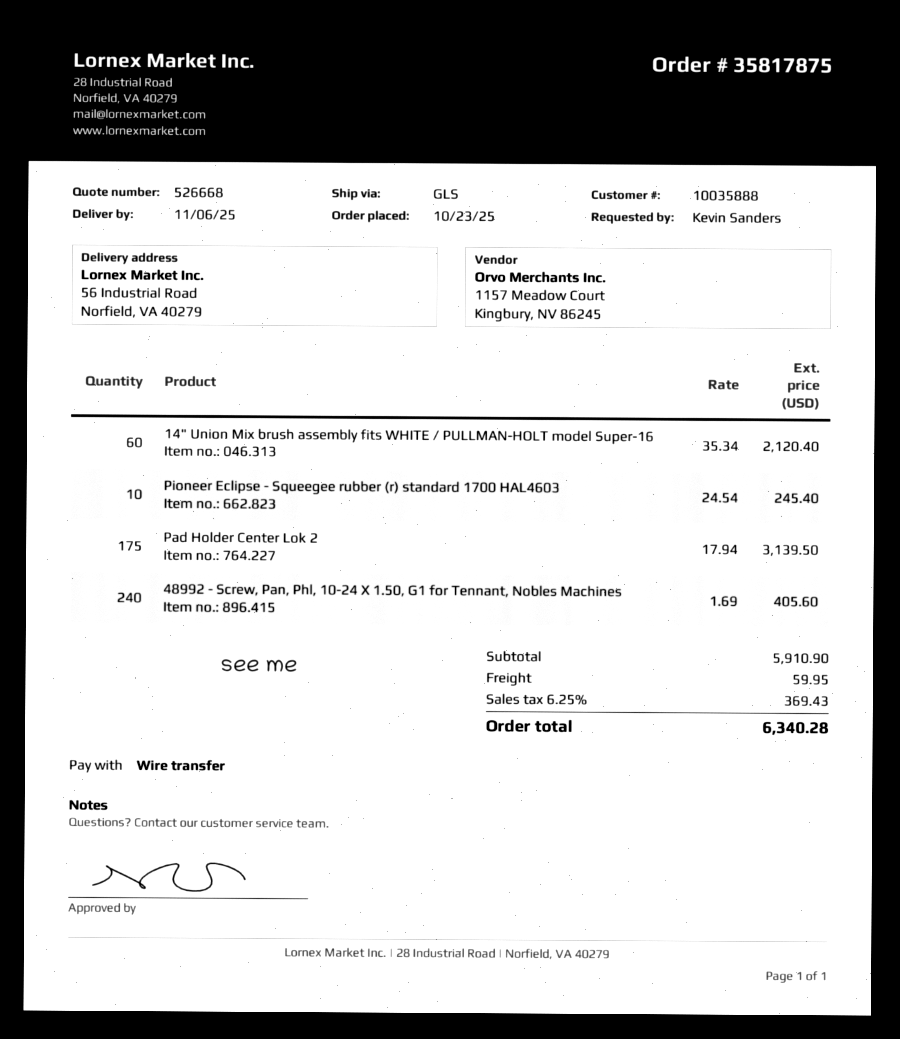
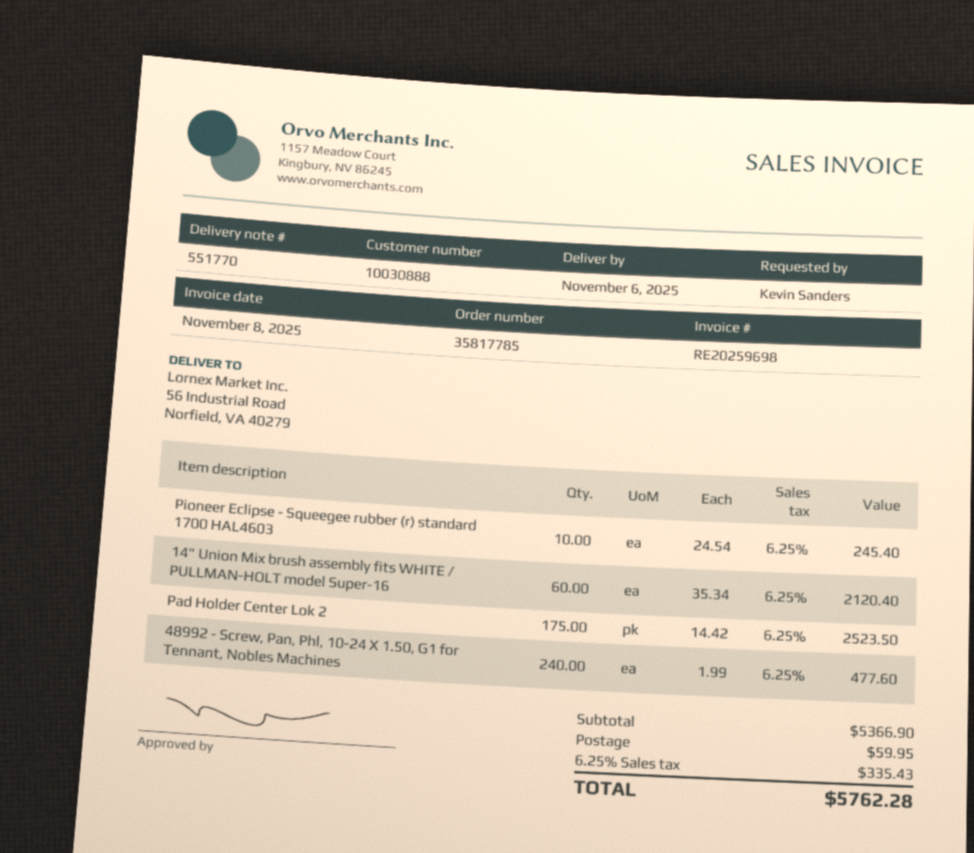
order number: 35817875 -> 35817785
customer number: 10035888 -> 10030888
Pad Holder Center Lok 2: 175 x 17.94 = 3139.50 -> 175 x 14.42 = 2523.50
48992 - Screw, Pan, Phl, 10-24 X 1.50, G1 for Tennant, Nobles Machines: 240 x 1.69 = 405.60 -> 240 x 1.99 = 477.60
subtotal: 5910.90 -> 5366.90
tax: 6.25% = 369.43 -> 6.25% = 335.43
total: 6340.28 -> 5762.28

